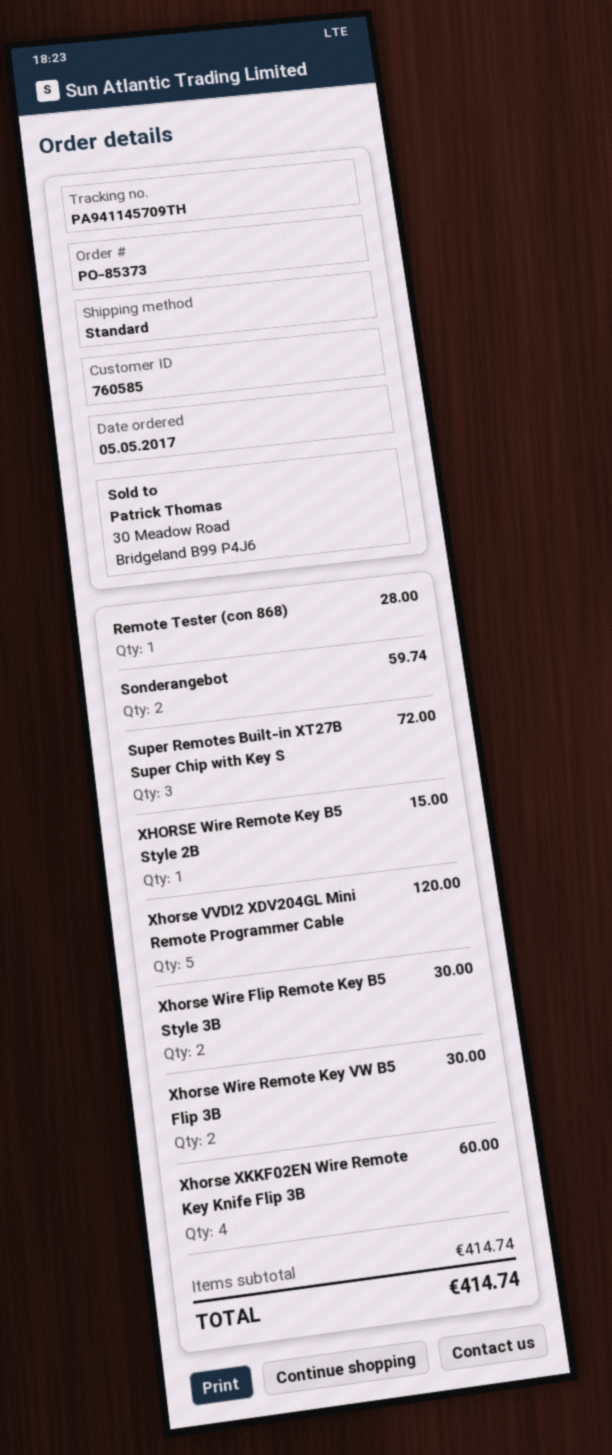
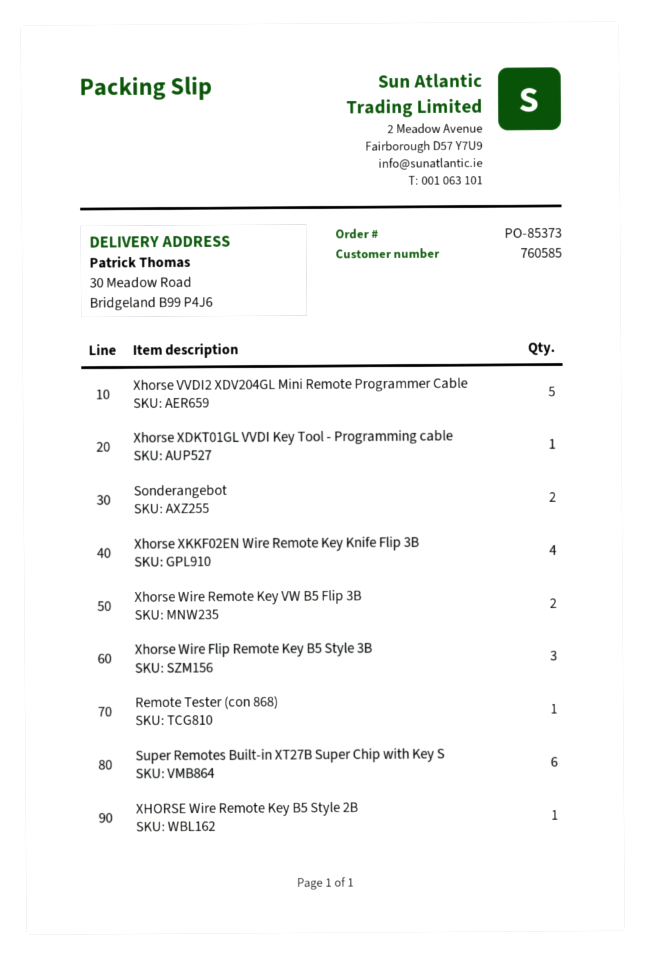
Super Remotes Built-in XT27B Super Chip with Key S: 3 -> 6
Xhorse Wire Flip Remote Key B5 Style 3B: 2 -> 3
Xhorse XDKT01GL VVDI Key Tool - Programming cable: none -> 1

